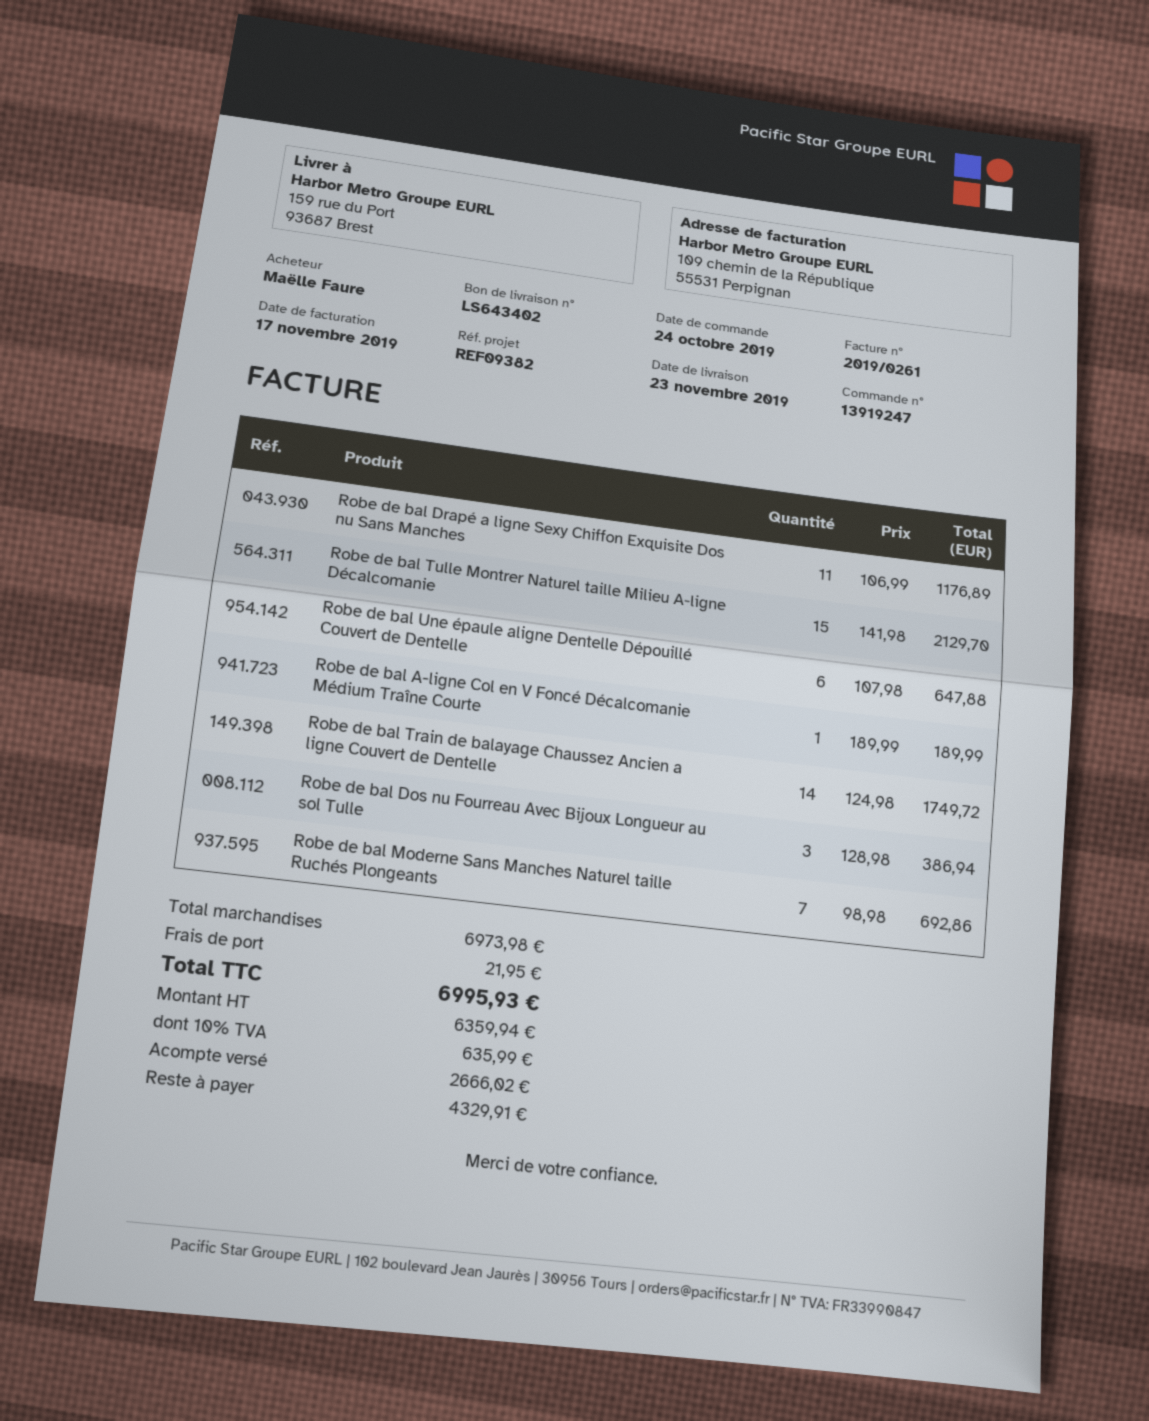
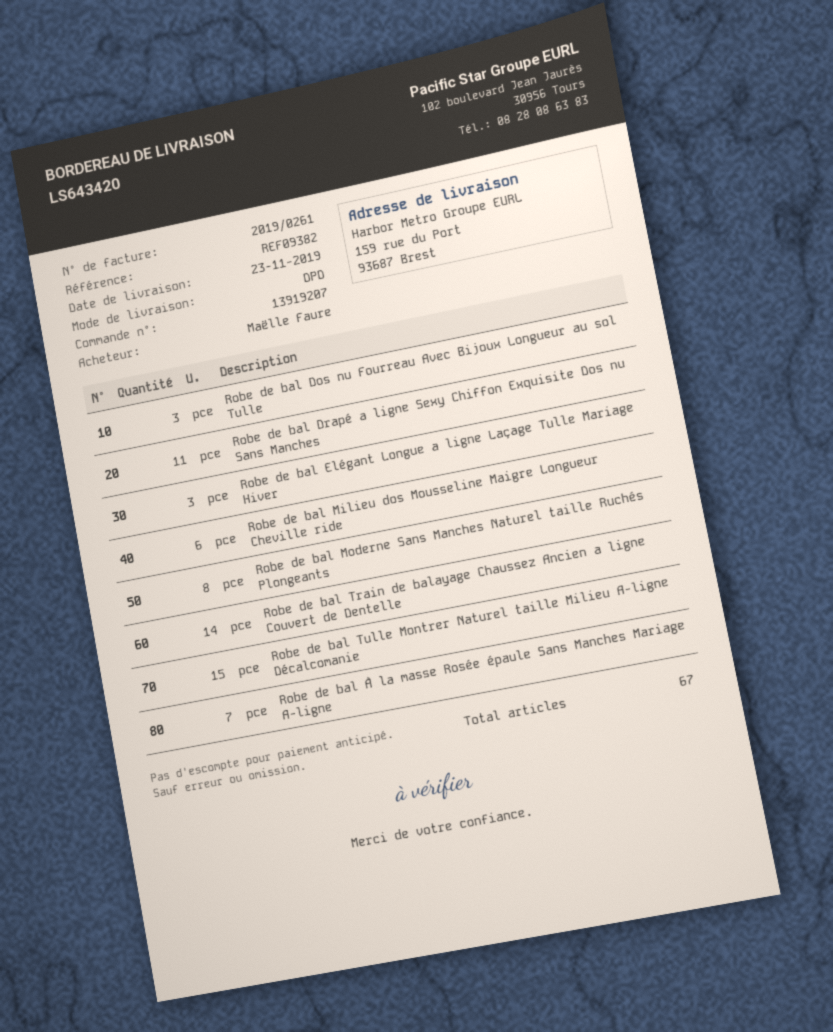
order number: 13919247 -> 13919207
delivery note number: LS643402 -> LS643420
Robe de bal Une épaule aligne Dentelle Dépouillé Couvert de Dentelle: 6 -> none
Robe de bal A-ligne Col en V Foncé Décalcomanie Médium Traîne Courte: 1 -> none
Robe de bal Moderne Sans Manches Naturel taille Ruchés Plongeants: 7 -> 8
Robe de bal Elégant Longue a ligne Laçage Tulle Mariage Hiver: none -> 3
Robe de bal Milieu dos Mousseline Maigre Longueur Cheville ride: none -> 6
Robe de bal À la masse Rosée épaule Sans Manches Mariage A-ligne: none -> 7

